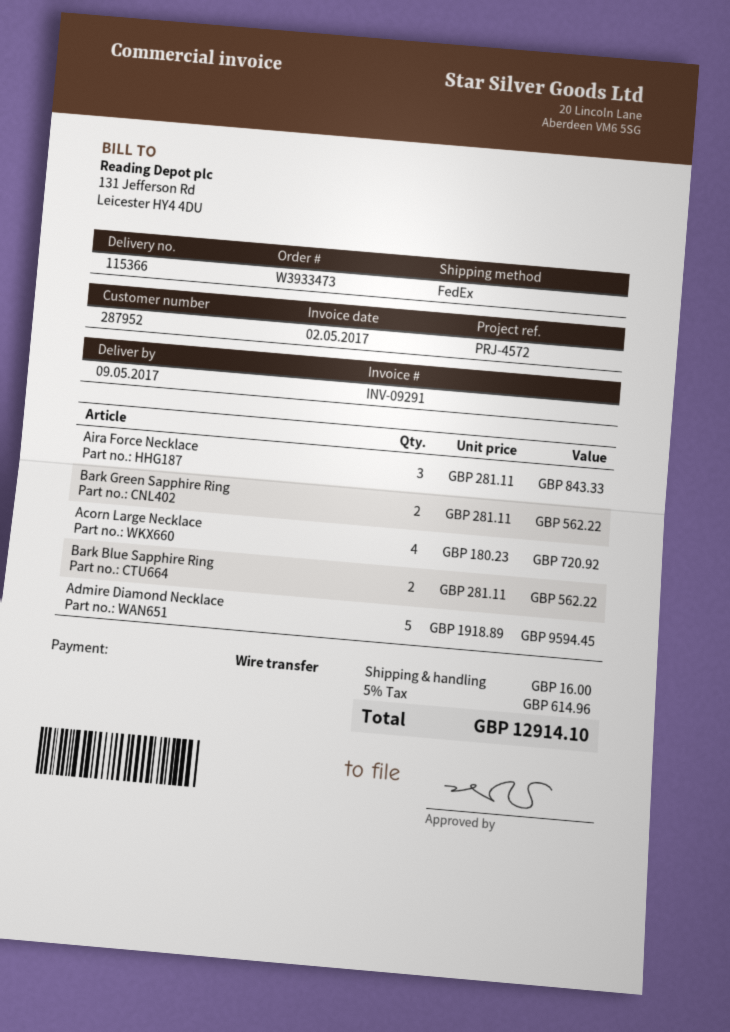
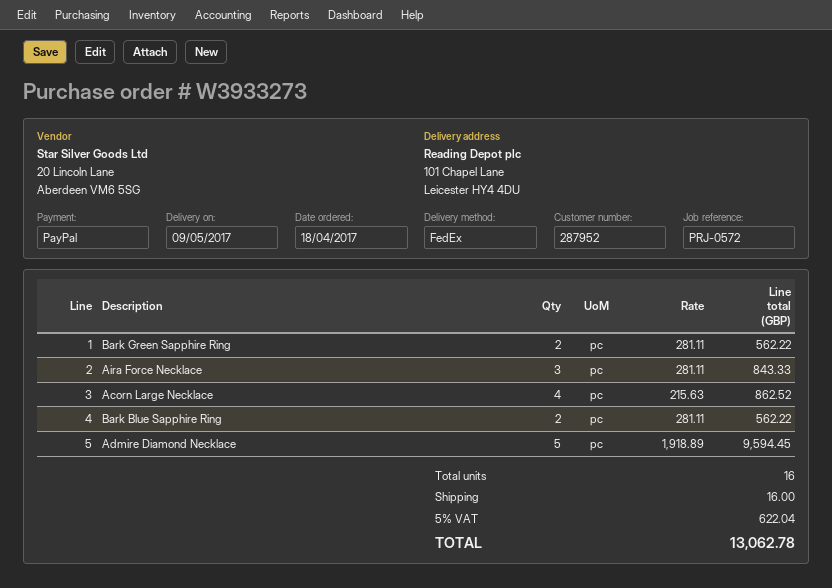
order number: W3933473 -> W3933273
reference: PRJ-4572 -> PRJ-0572
payment method: bank transfer -> PayPal
Acorn Large Necklace: 4 x 180.23 = 720.92 -> 4 x 215.63 = 862.52
tax: 5% = 614.96 -> 5% = 622.04
total: 12914.10 -> 13062.78

